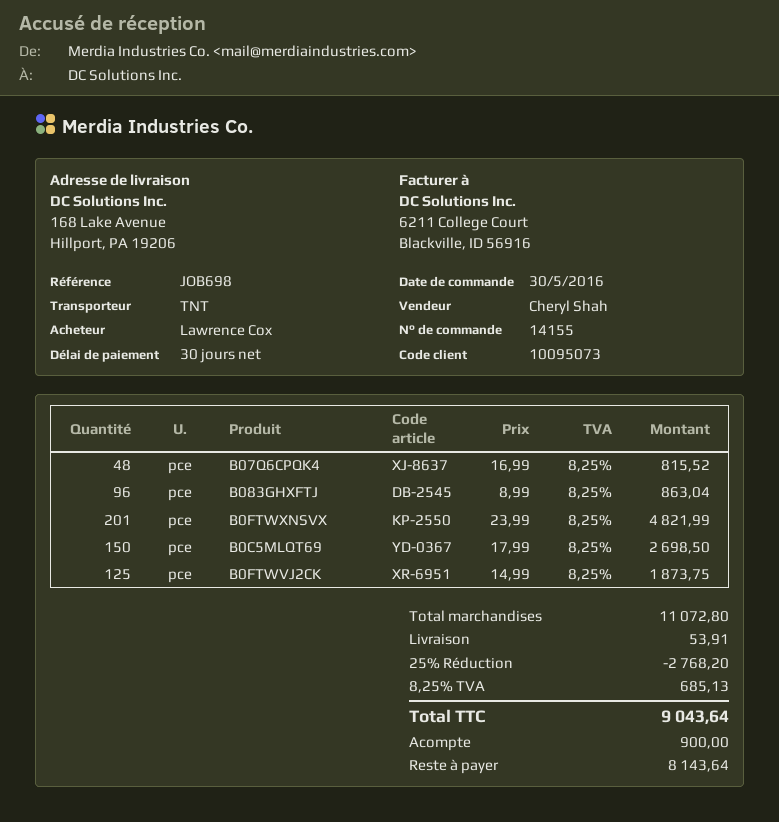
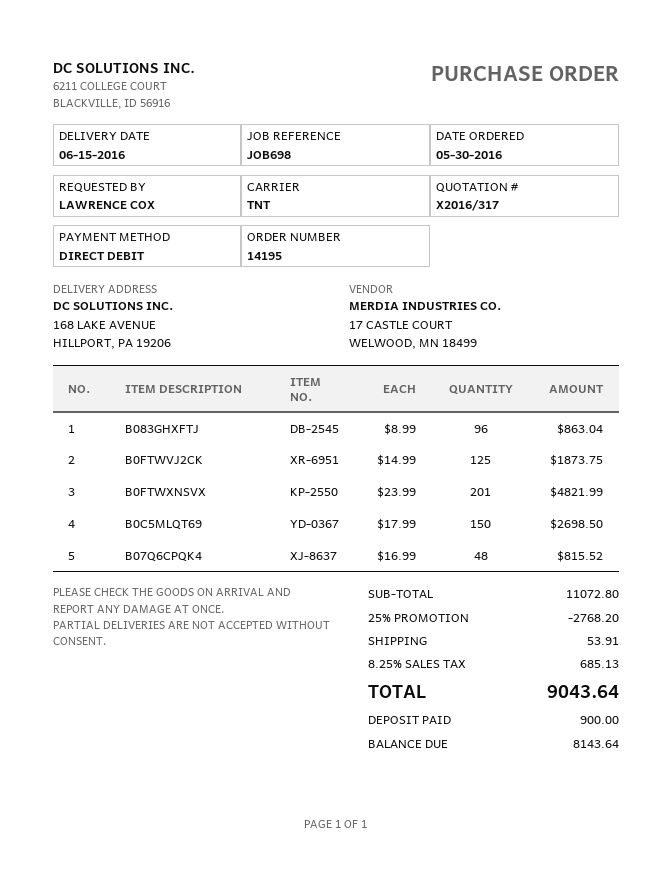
order number: 14155 -> 14195

